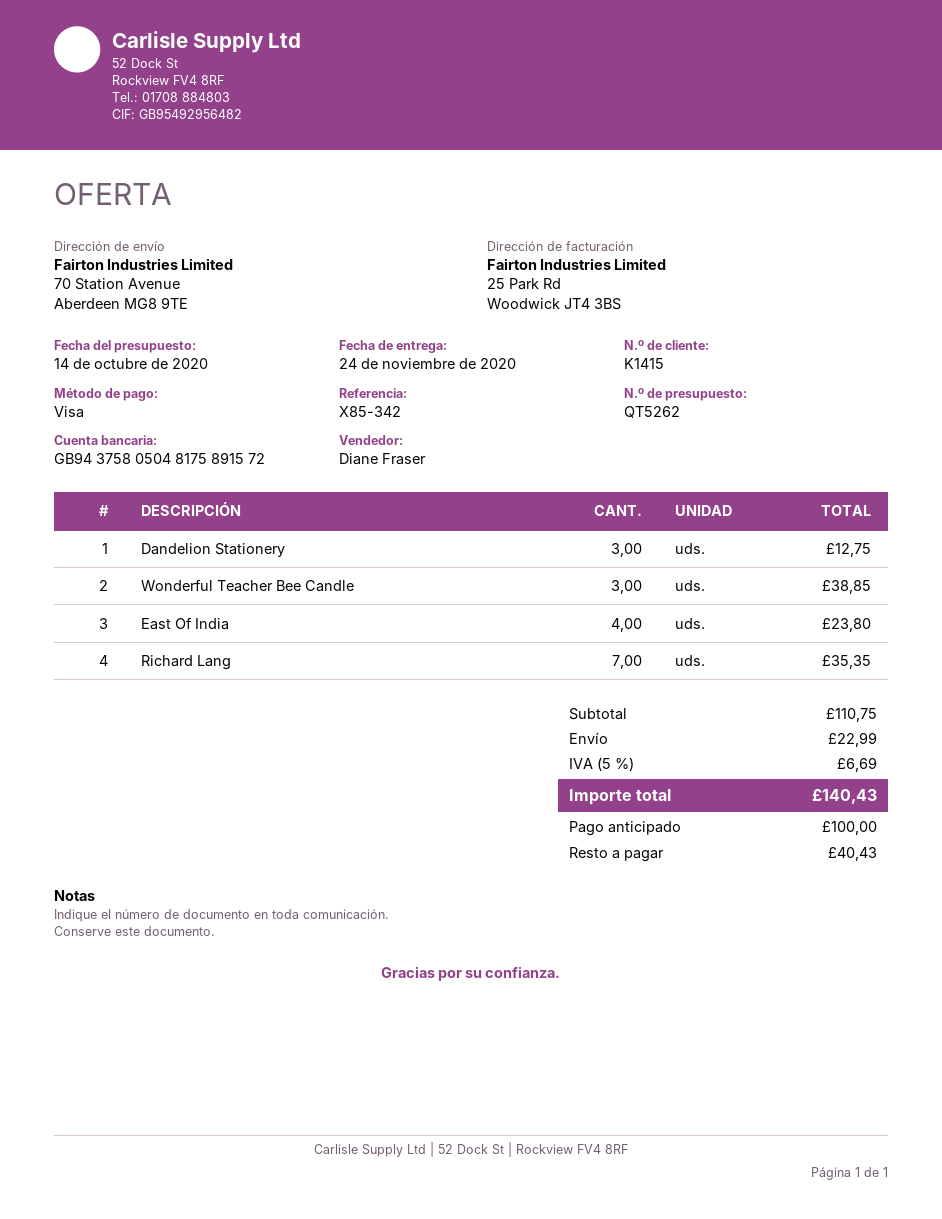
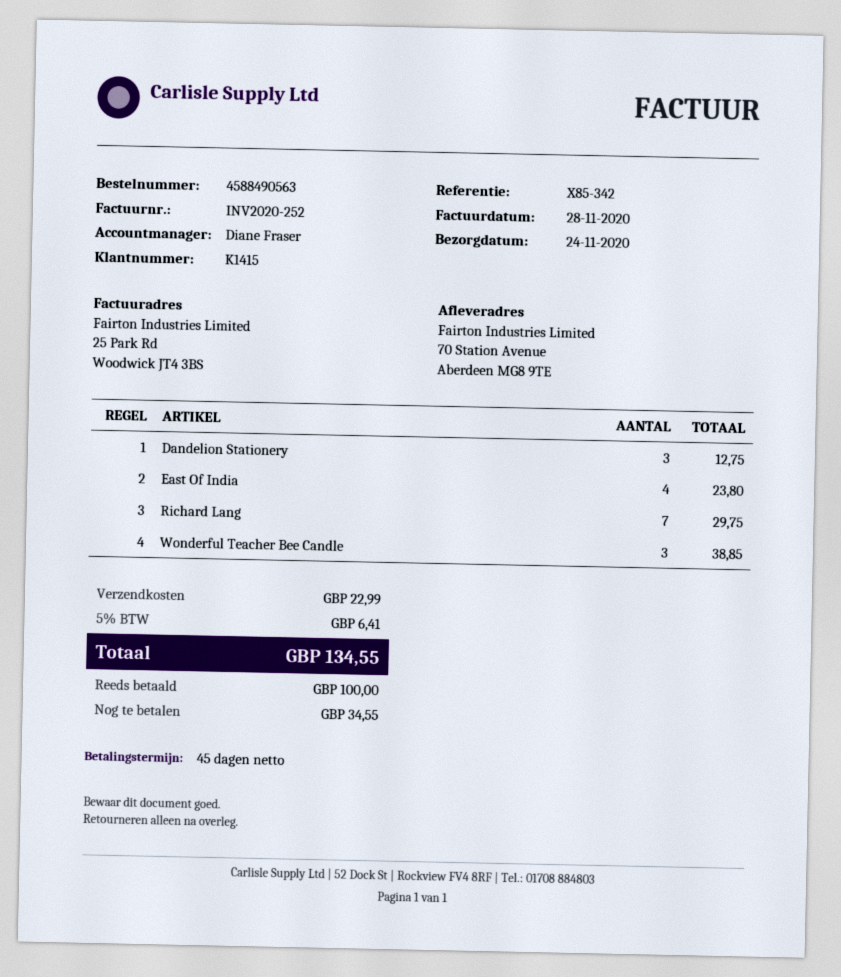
Richard Lang: 7 for 35.35 -> 7 for 29.75
tax: 5% = 6.69 -> 5% = 6.41
total: 140.43 -> 134.55
balance: 40.43 -> 34.55

